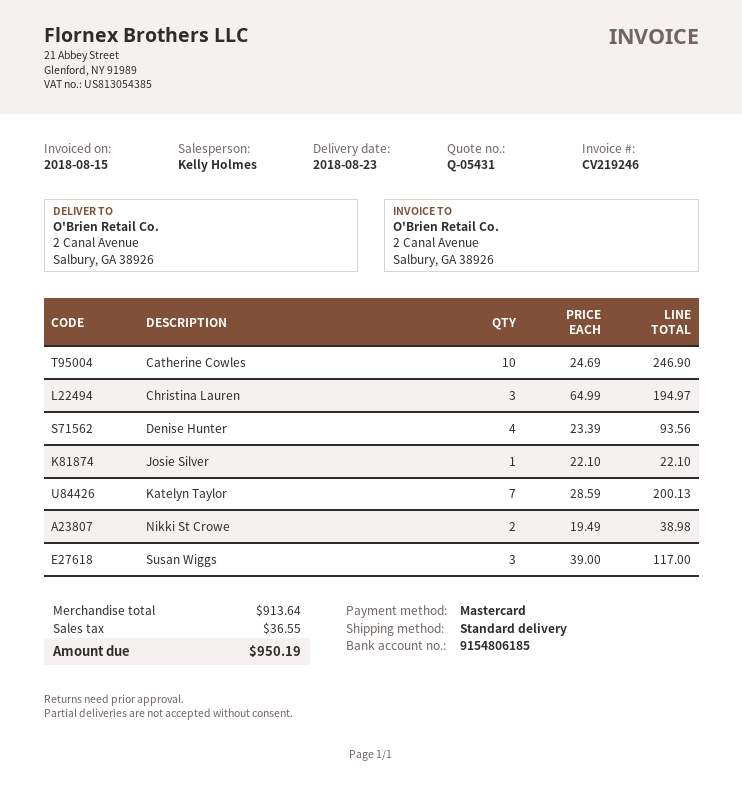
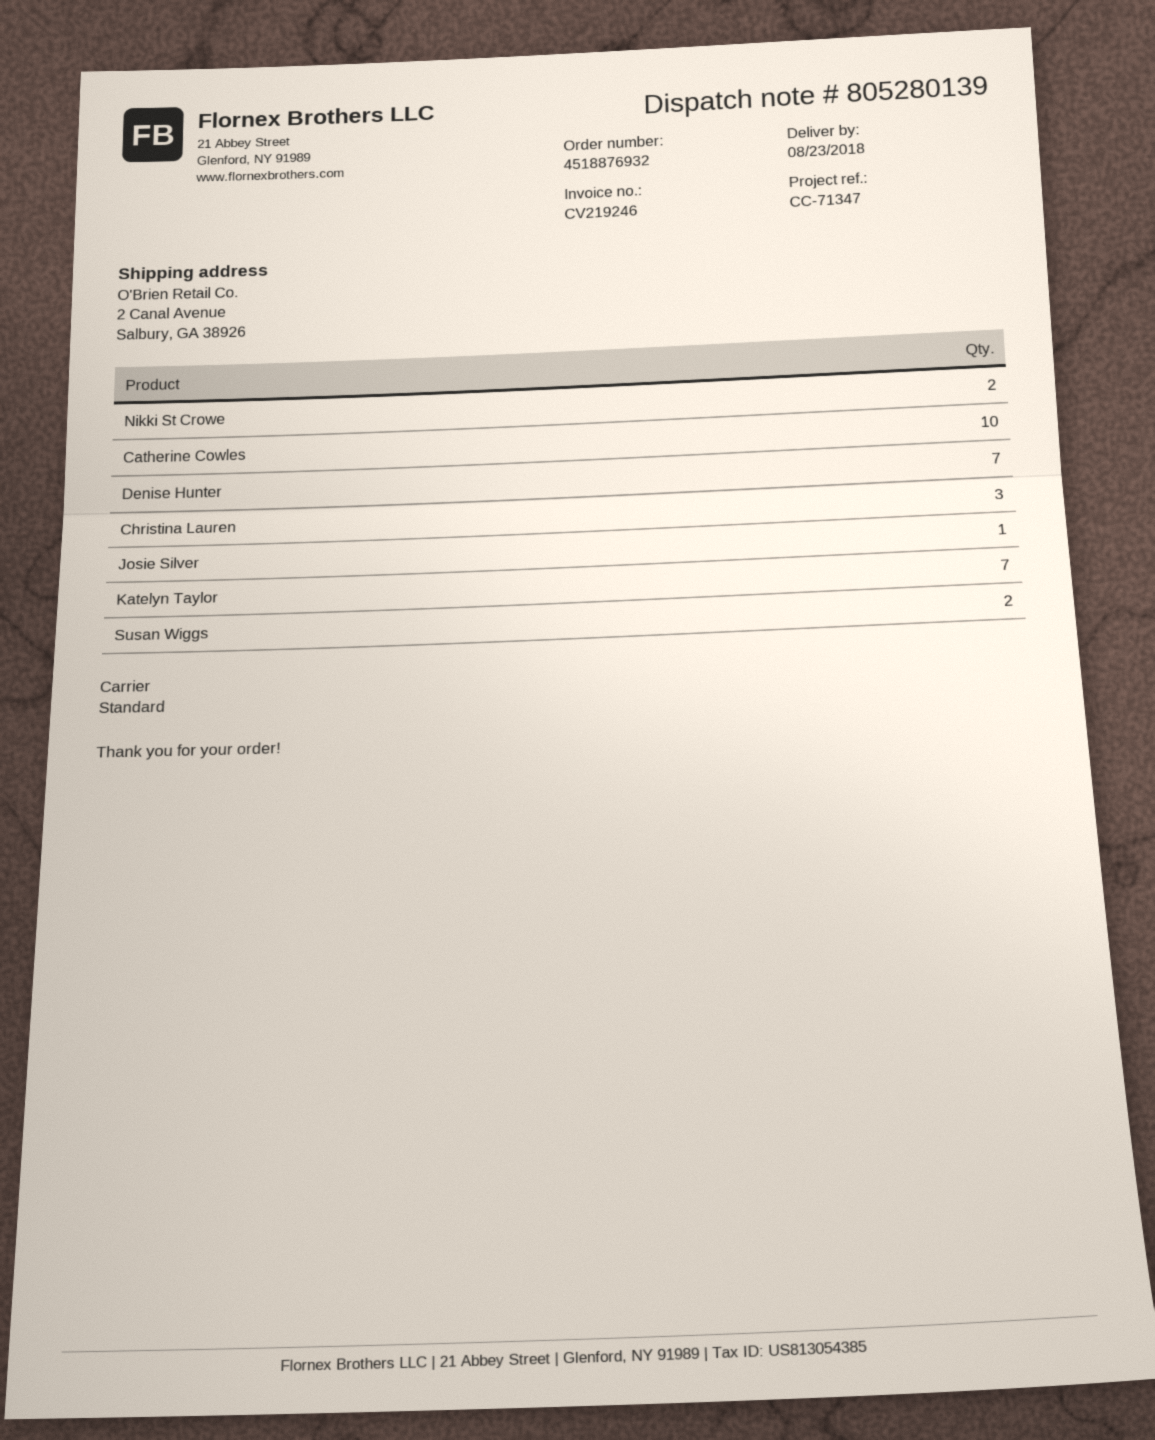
Denise Hunter: 4 -> 7
Susan Wiggs: 3 -> 2

